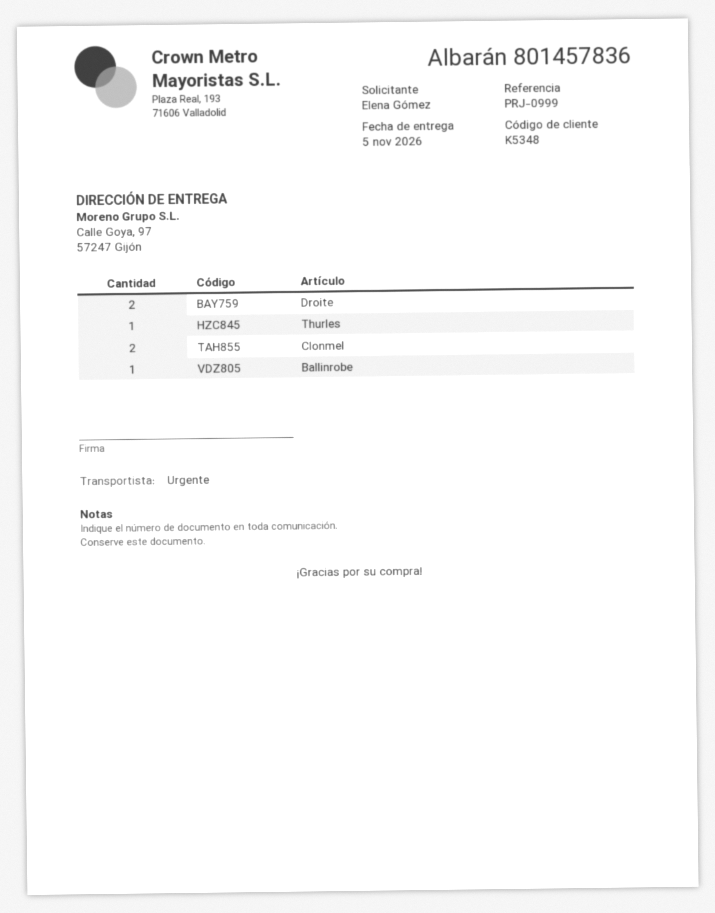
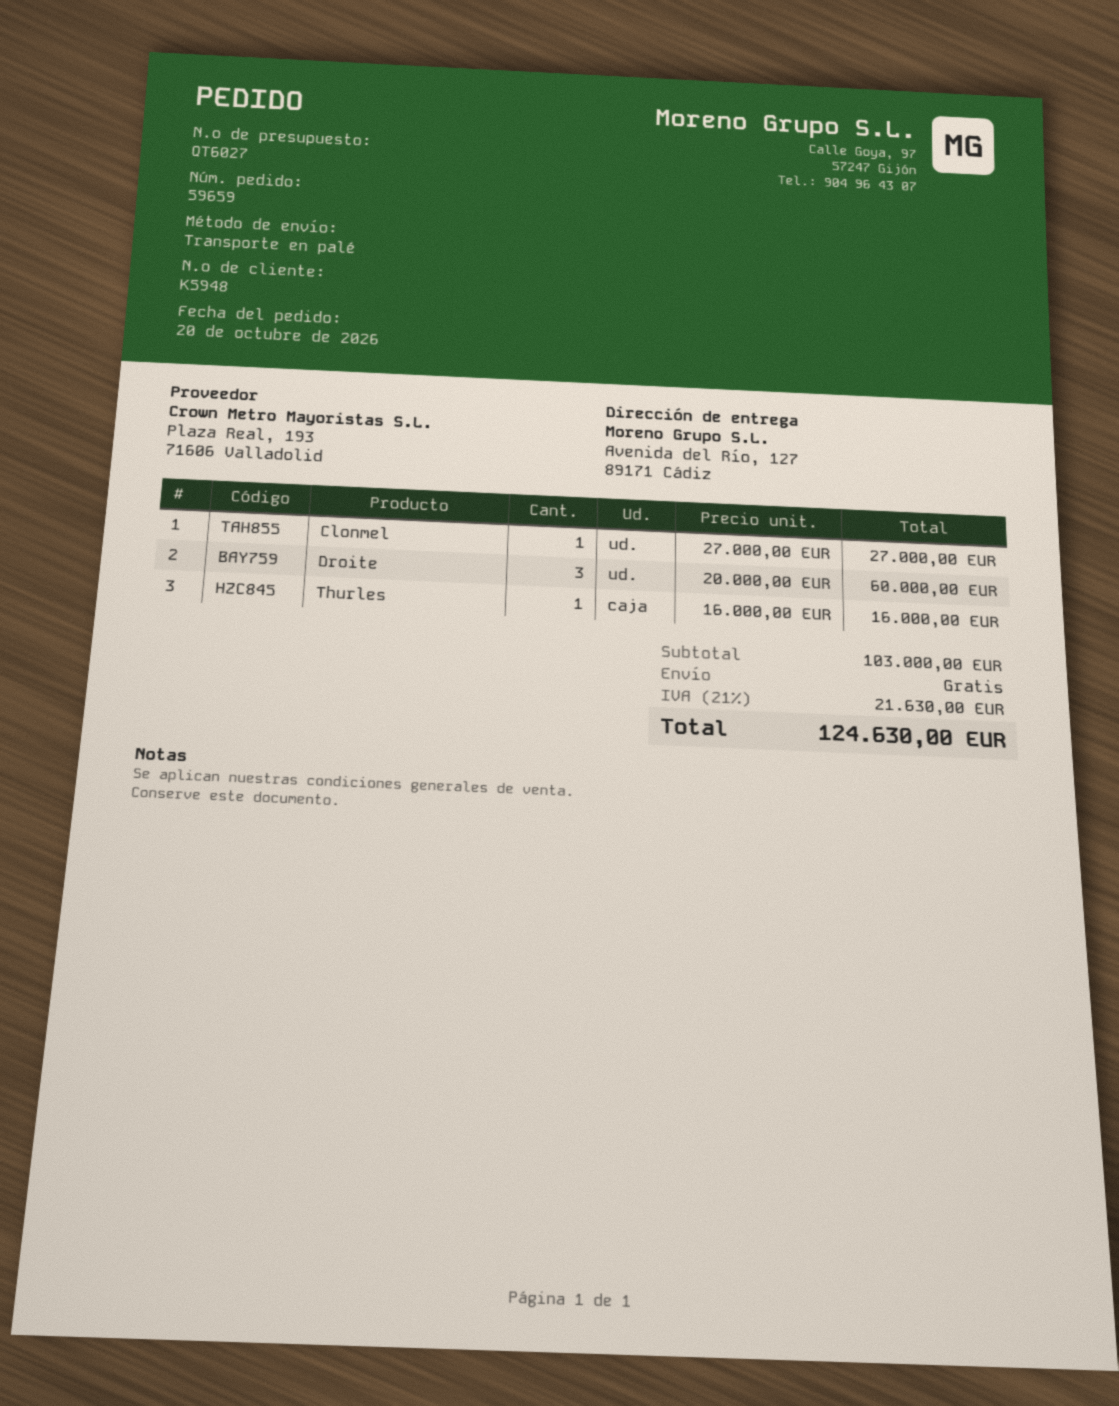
customer number: K5348 -> K5948
shipping method: express -> pallet freight
ship to: Calle Goya, 97, 57247 Gijón -> Avenida del Río, 127, 89171 Cádiz
Droite: 2 -> 3
Clonmel: 2 -> 1
Ballinrobe: 1 -> none

